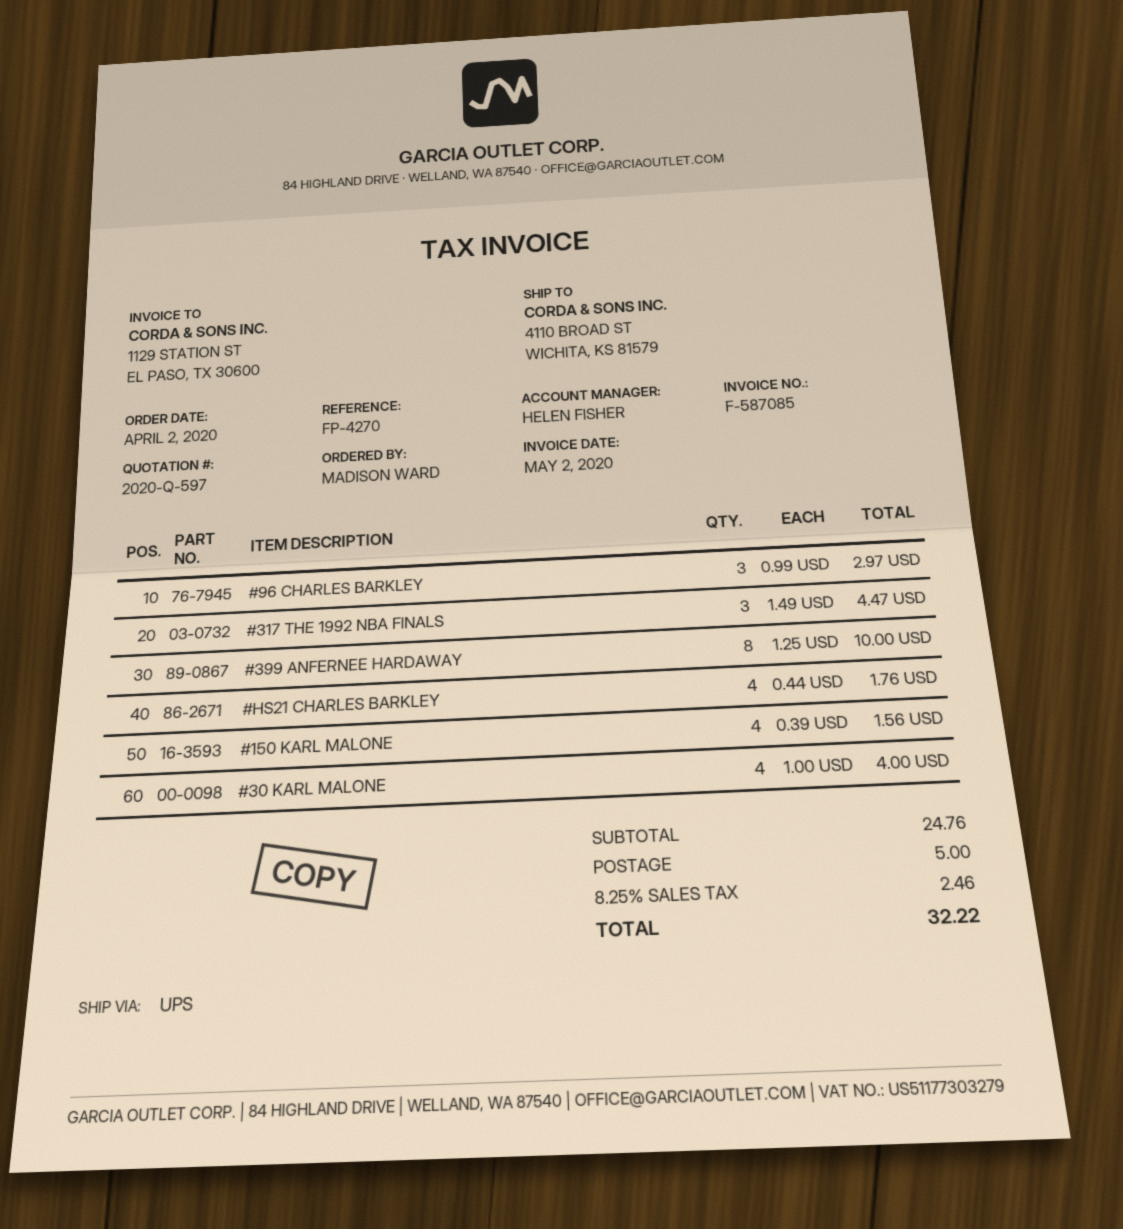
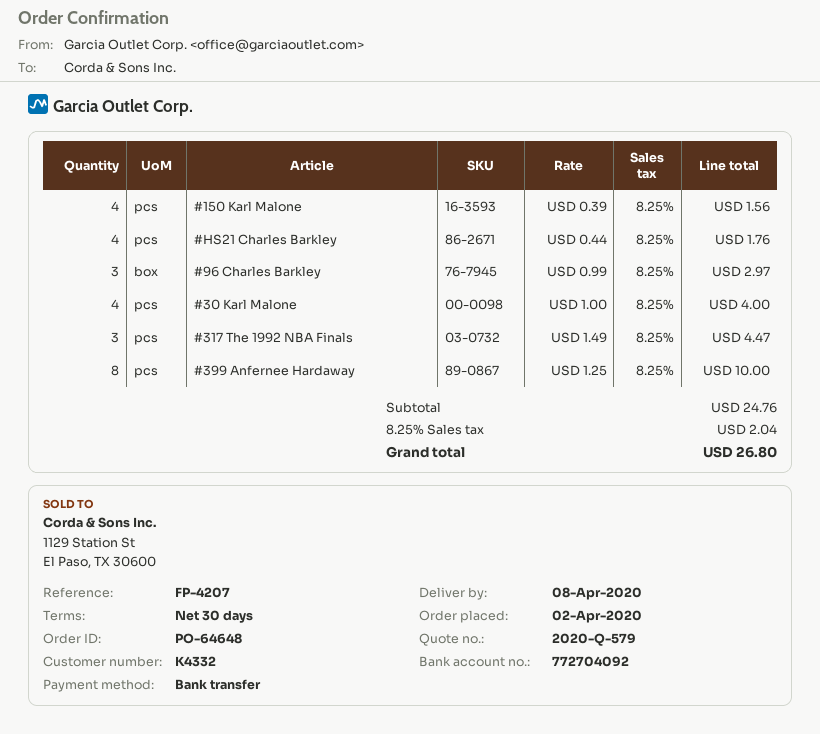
quote number: 2020-Q-597 -> 2020-Q-579
reference: FP-4270 -> FP-4207
shipping: 5.00 -> none
tax: 8.25% = 2.46 -> 8.25% = 2.04
total: 32.22 -> 26.80

